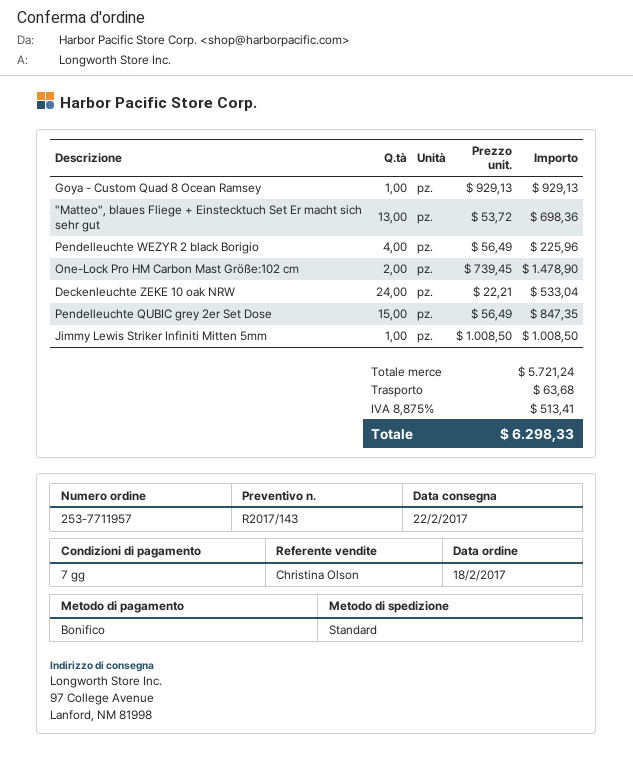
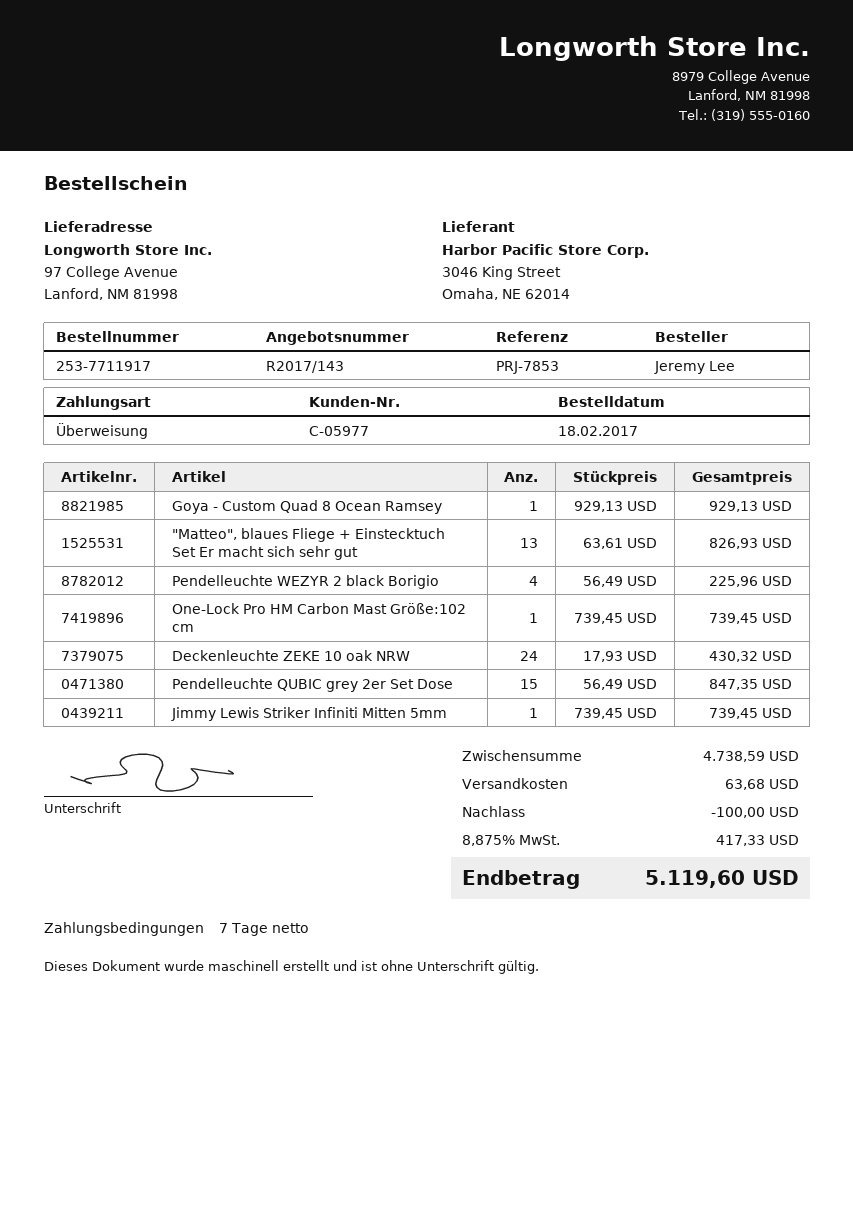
order number: 253-7711957 -> 253-7711917
"Matteo", blaues Fliege + Einstecktuch Set Er macht sich sehr gut: 13 x 53.72 = 698.36 -> 13 x 63.61 = 826.93
One-Lock Pro HM Carbon Mast Größe:102 cm: 2 x 739.45 = 1478.90 -> 1 x 739.45 = 739.45
Deckenleuchte ZEKE 10 oak NRW: 24 x 22.21 = 533.04 -> 24 x 17.93 = 430.32
Jimmy Lewis Striker Infiniti Mitten 5mm: 1 x 1008.50 = 1008.50 -> 1 x 739.45 = 739.45
subtotal: 5721.24 -> 4738.59
discount: none -> 100.00
tax: 8.875% = 513.41 -> 8.875% = 417.33
total: 6298.33 -> 5119.60

